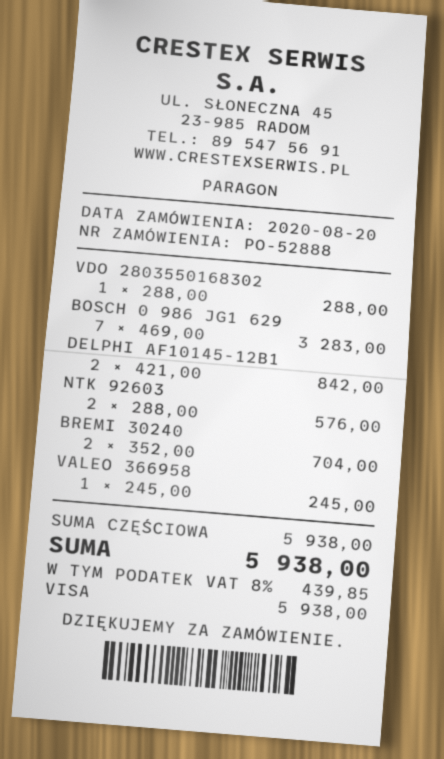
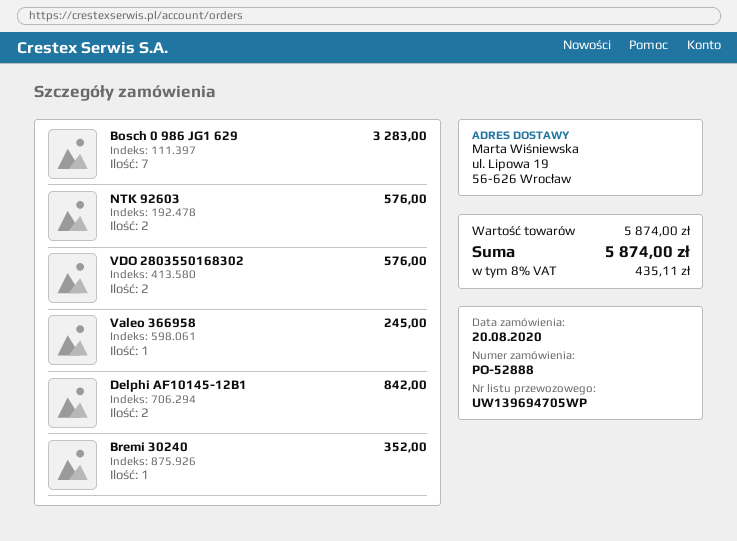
VDO 2803550168302: 1 for 288.00 -> 2 for 576.00
BREMI 30240: 2 for 704.00 -> 1 for 352.00
subtotal: 5938.00 -> 5874.00
tax: 8% = 439.85 -> 8% = 435.11
total: 5938.00 -> 5874.00

